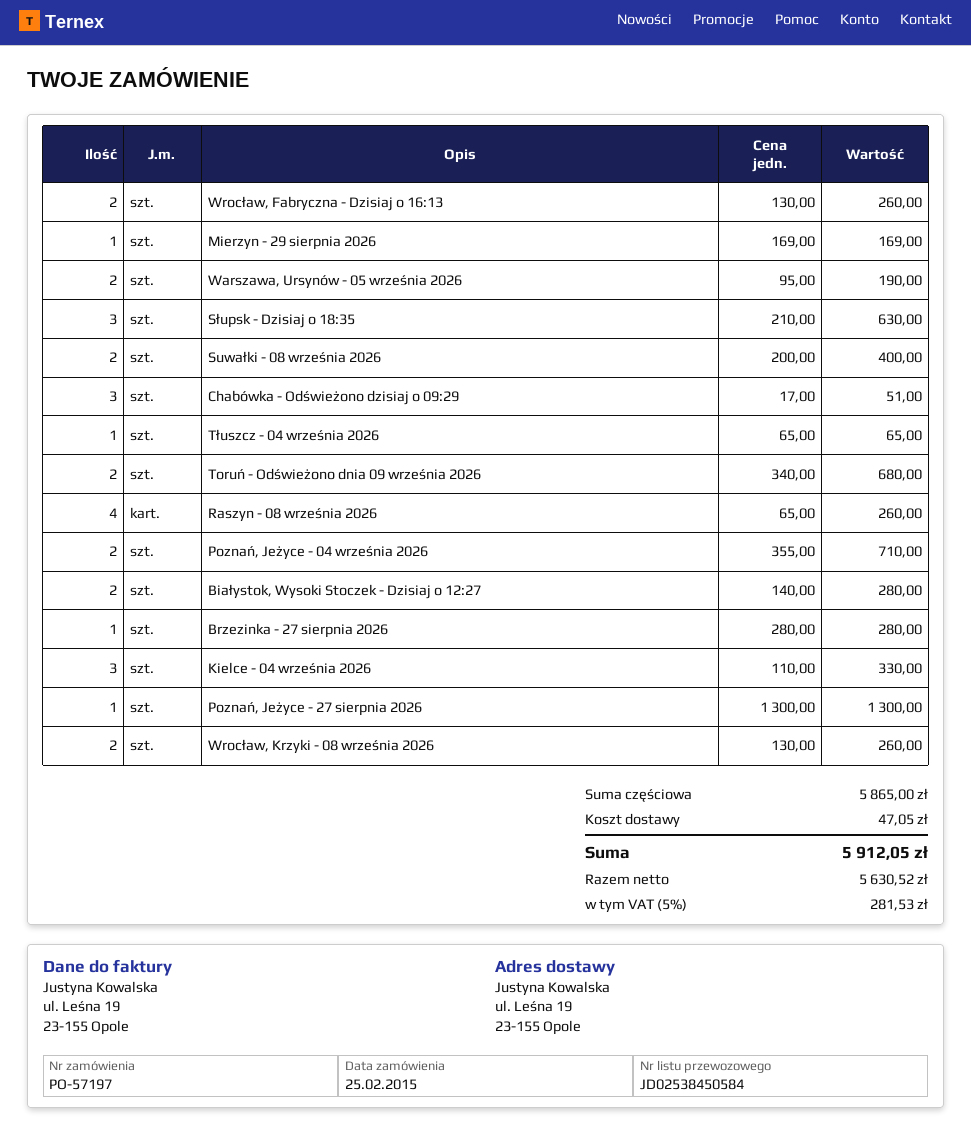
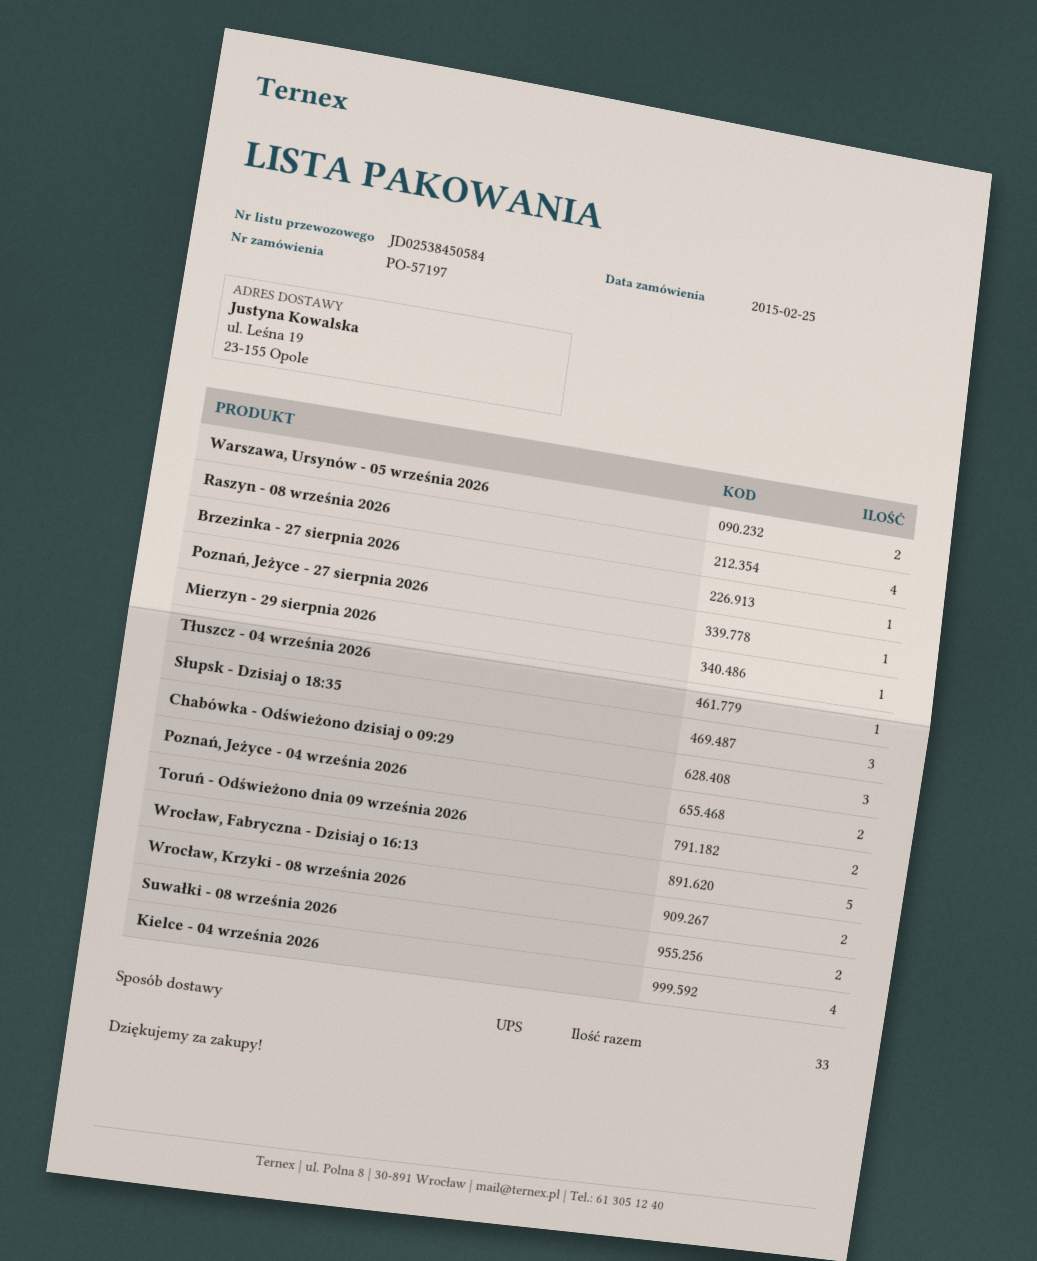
Wrocław, Fabryczna - Dzisiaj o 16:13: 2 -> 5
Białystok, Wysoki Stoczek - Dzisiaj o 12:27: 2 -> none
Kielce - 04 września 2026: 3 -> 4

